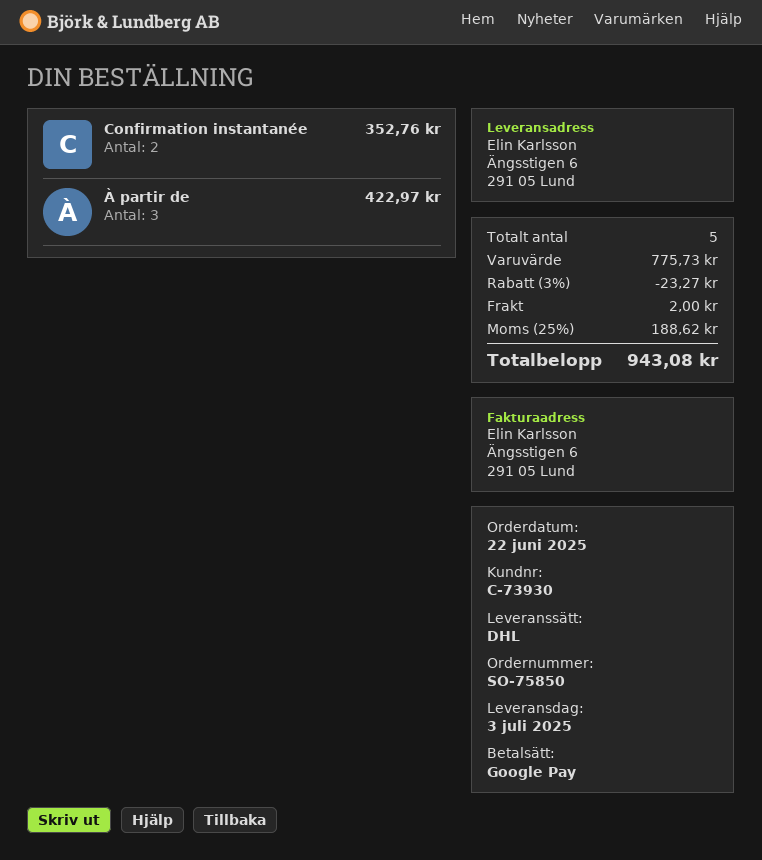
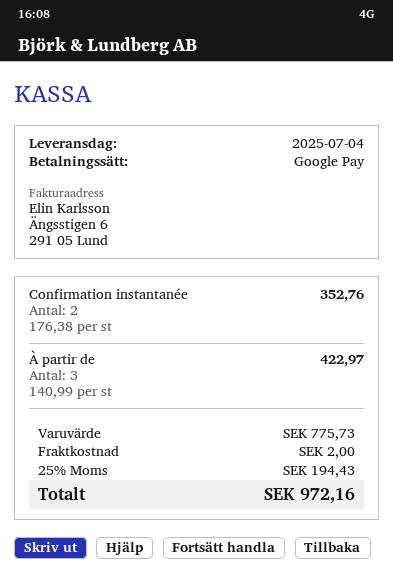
delivery date: 2025-07-03 -> 2025-07-04
discount: 3% = 23.27 -> none
tax: 25% = 188.62 -> 25% = 194.43
total: 943.08 -> 972.16

